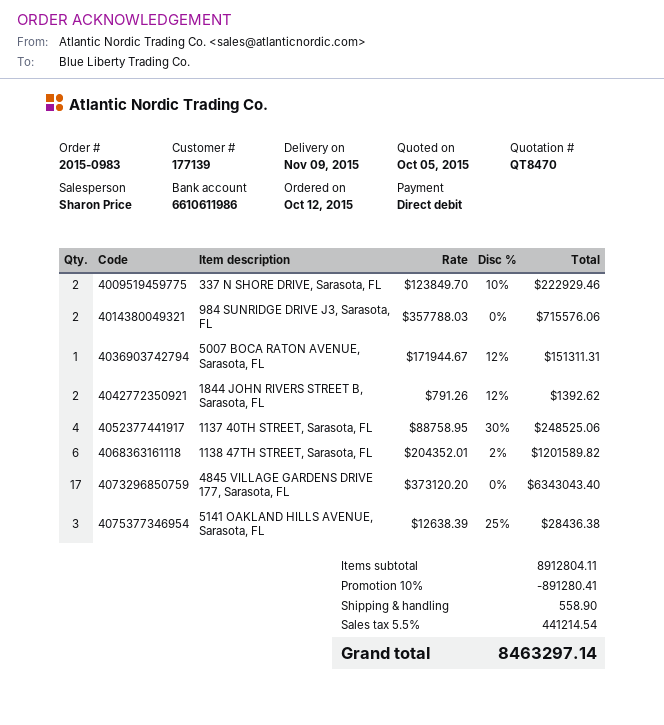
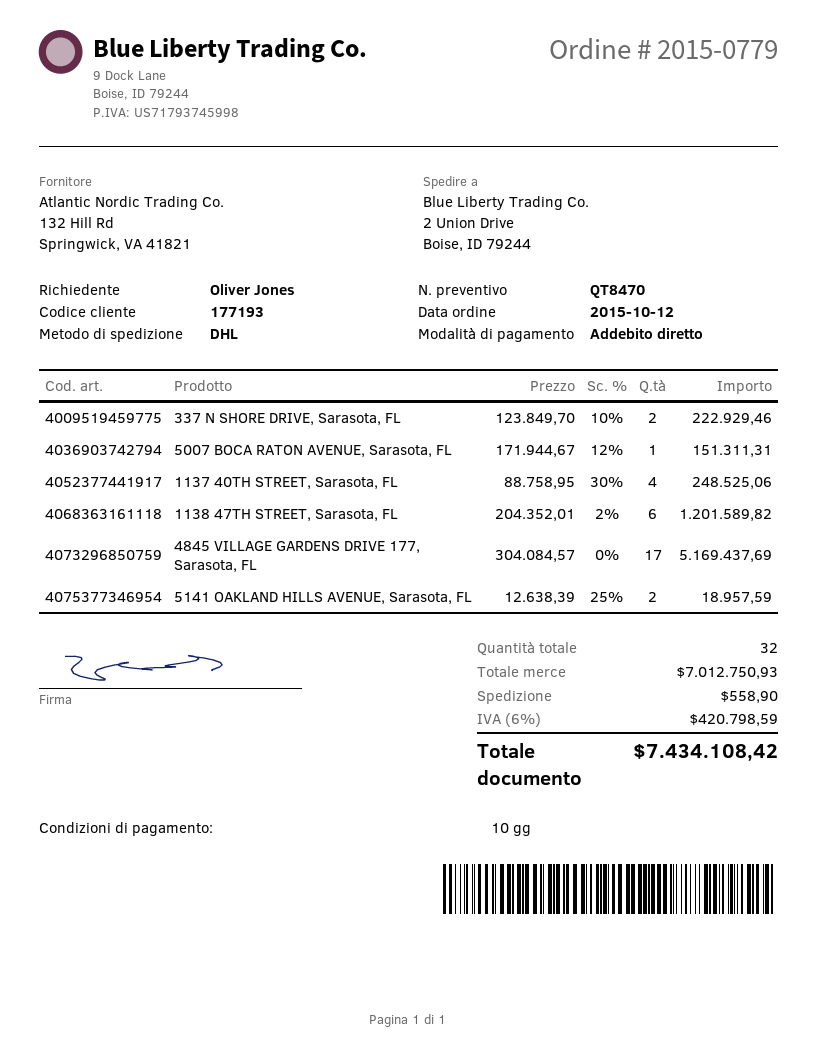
order number: 2015-0983 -> 2015-0779
customer number: 177139 -> 177193
984 SUNRIDGE DRIVE J3, Sarasota, FL: 2 x 357788.03 = 715576.06 -> none
1844 JOHN RIVERS STREET B, Sarasota, FL: 2 x 791.26 - 12% = 1392.62 -> none
4845 VILLAGE GARDENS DRIVE 177, Sarasota, FL: 17 x 373120.20 = 6343043.40 -> 17 x 304084.57 = 5169437.69
5141 OAKLAND HILLS AVENUE, Sarasota, FL: 3 x 12638.39 - 25% = 28436.38 -> 2 x 12638.39 - 25% = 18957.59
subtotal: 8912804.11 -> 7012750.93
discount: 10% = 891280.41 -> none
tax: 5.5% = 441214.54 -> 6% = 420798.59
total: 8463297.14 -> 7434108.42

